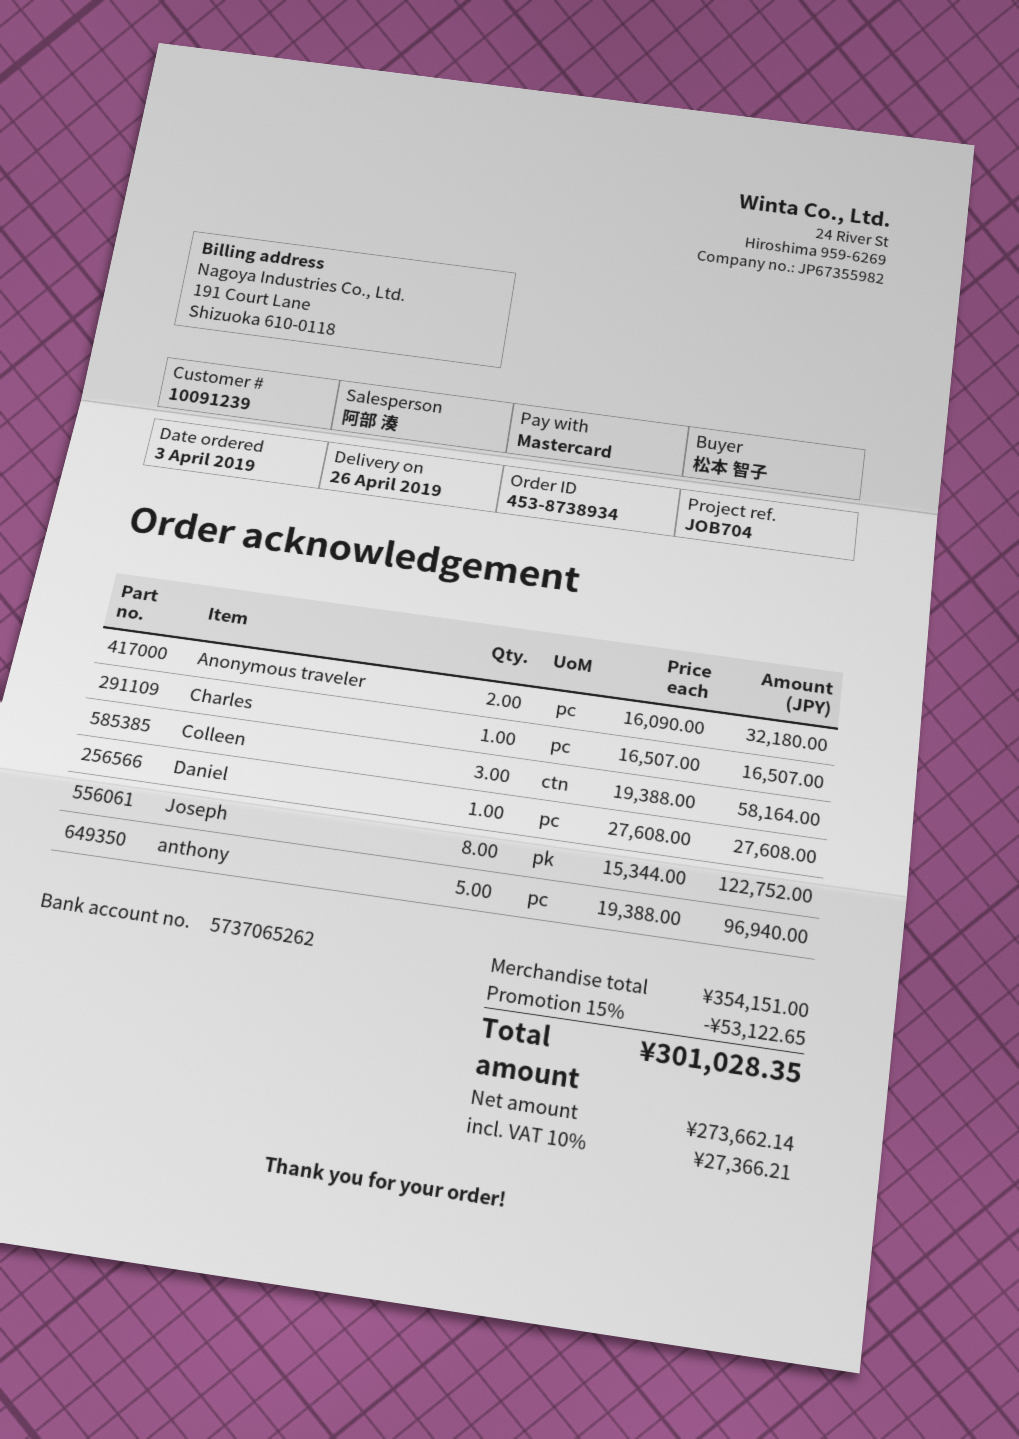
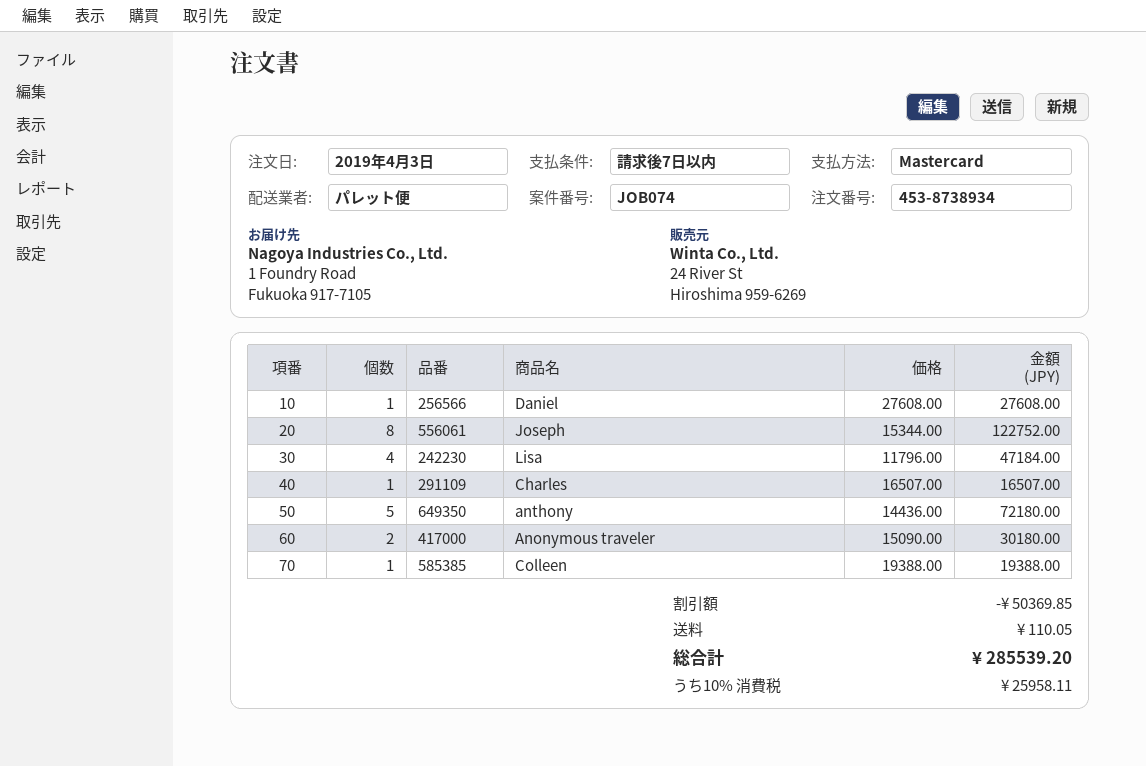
reference: JOB704 -> JOB074
Anonymous traveler: 2 x 16090.00 = 32180.00 -> 2 x 15090.00 = 30180.00
Colleen: 3 x 19388.00 = 58164.00 -> 1 x 19388.00 = 19388.00
anthony: 5 x 19388.00 = 96940.00 -> 5 x 14436.00 = 72180.00
Lisa: none -> 4 x 11796.00 = 47184.00
discount: 53122.65 -> 50369.85
shipping: none -> 110.05
tax: 10% = 27366.21 -> 10% = 25958.11
total: 301028.35 -> 285539.20

